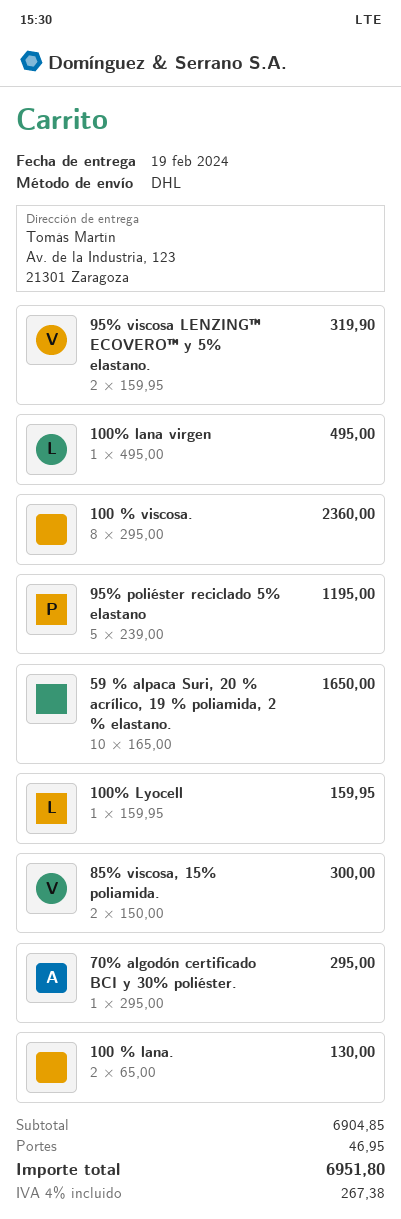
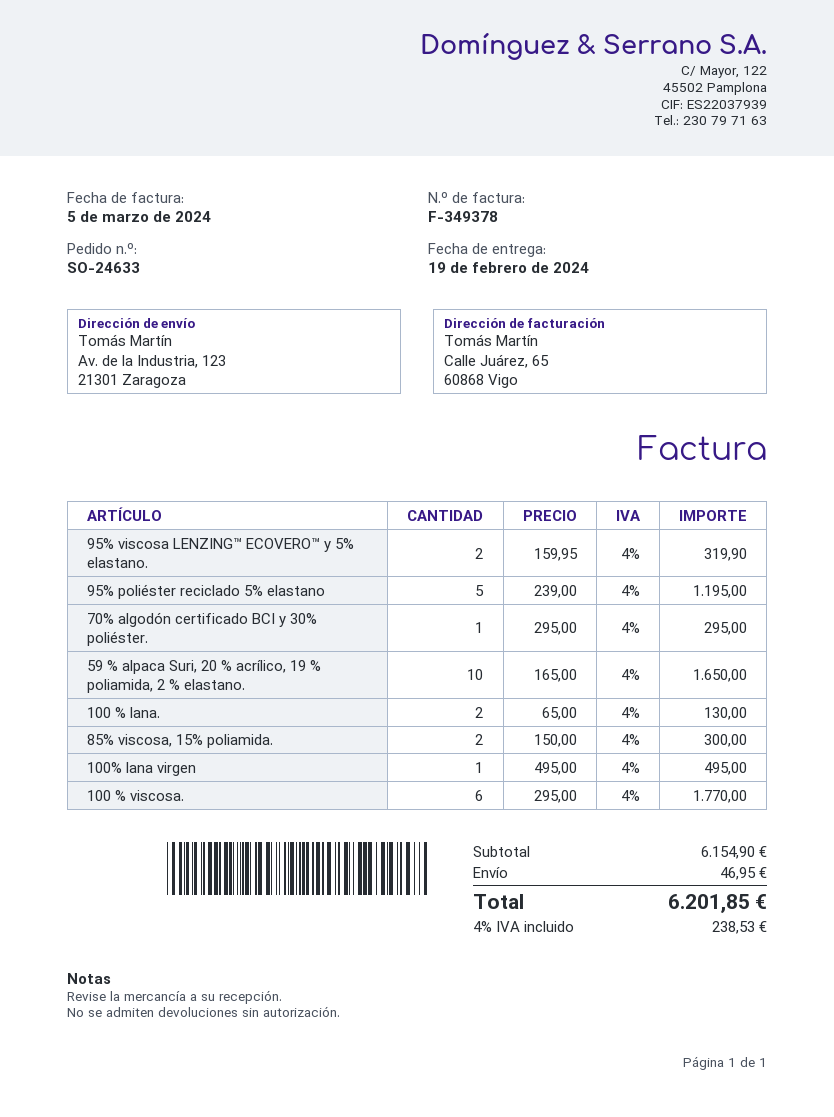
100 % viscosa.: 8 x 295.00 = 2360.00 -> 6 x 295.00 = 1770.00
100% Lyocell: 1 x 159.95 = 159.95 -> none
subtotal: 6904.85 -> 6154.90
tax: 4% = 267.38 -> 4% = 238.53
total: 6951.80 -> 6201.85

